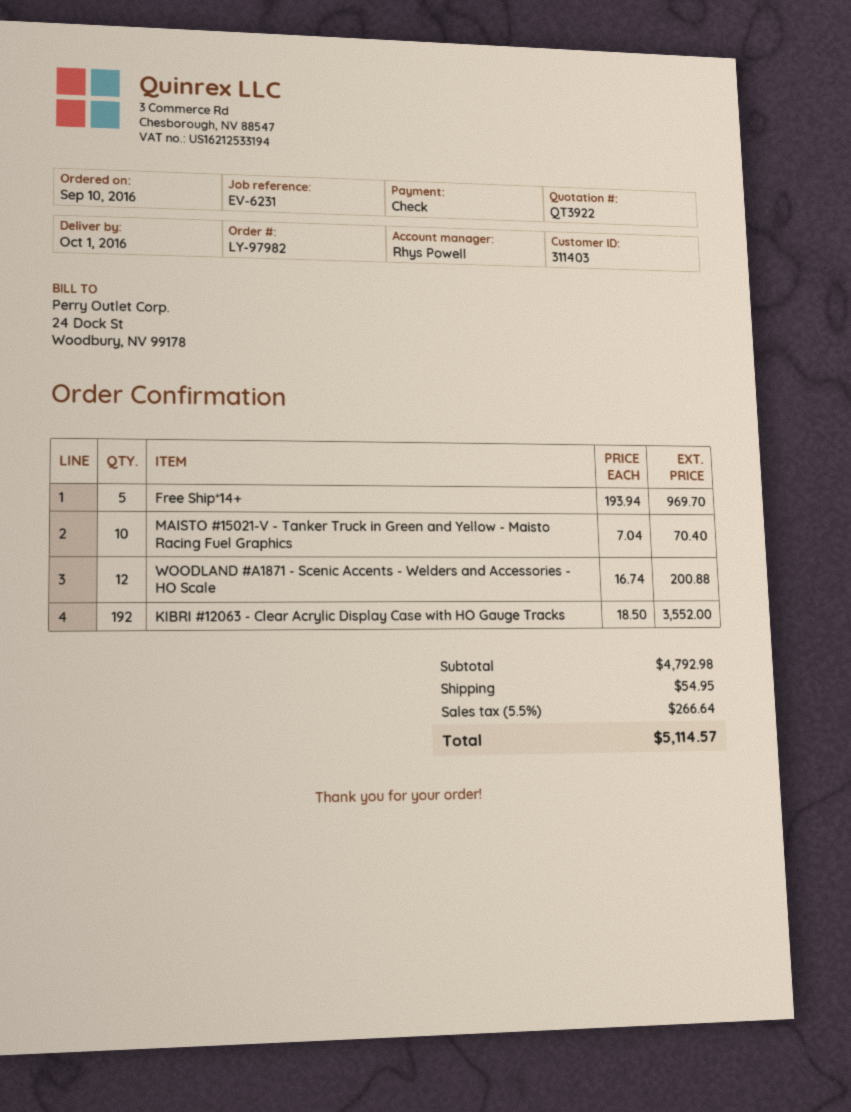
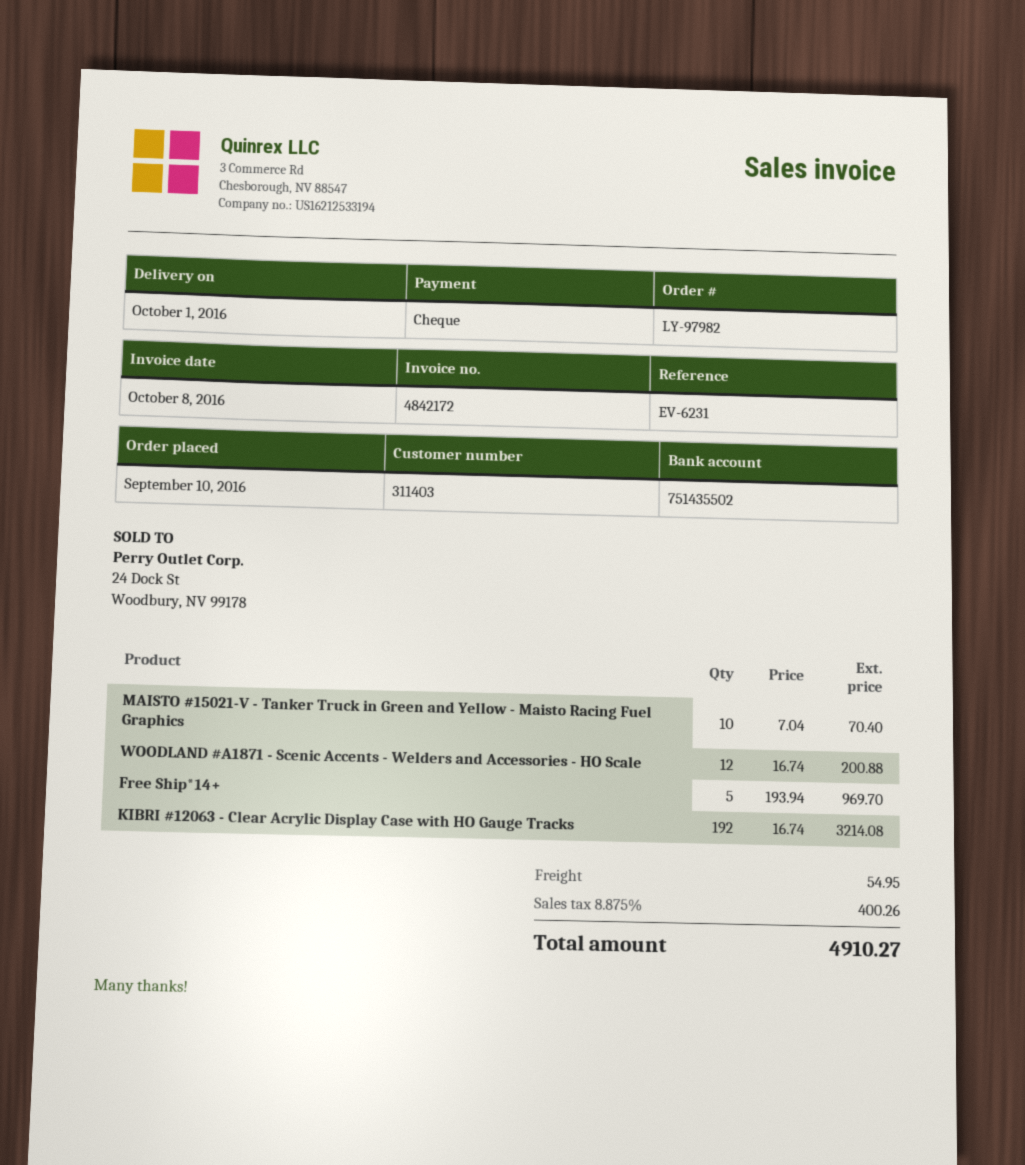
KIBRI #12063 - Clear Acrylic Display Case with HO Gauge Tracks: 192 x 18.50 = 3552.00 -> 192 x 16.74 = 3214.08
tax: 5.5% = 266.64 -> 8.875% = 400.26
total: 5114.57 -> 4910.27

